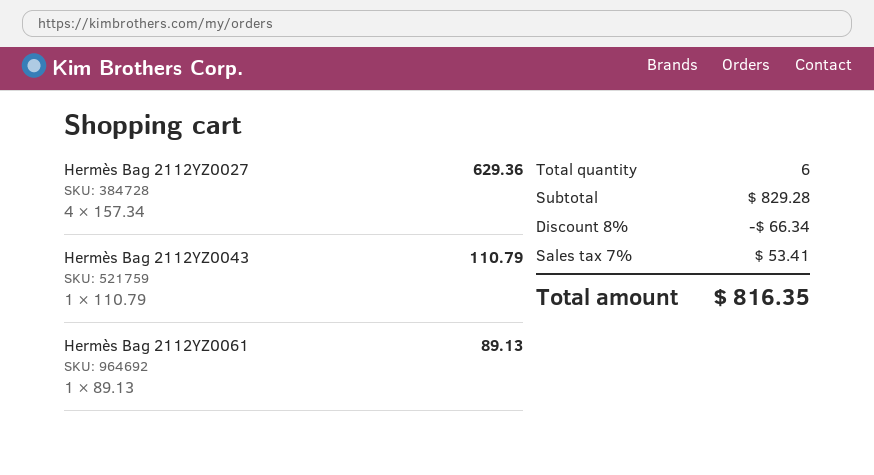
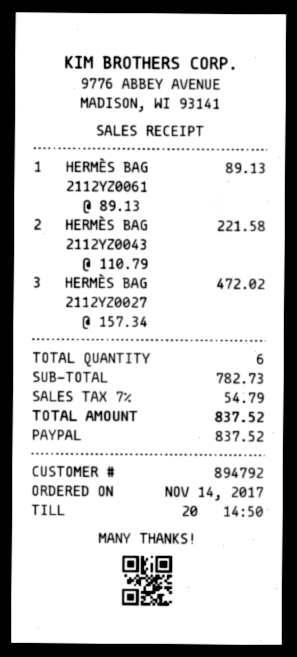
Hermès Bag 2112YZ0027: 4 x 157.34 = 629.36 -> 3 x 157.34 = 472.02
Hermès Bag 2112YZ0043: 1 x 110.79 = 110.79 -> 2 x 110.79 = 221.58
subtotal: 829.28 -> 782.73
discount: 8% = 66.34 -> none
tax: 7% = 53.41 -> 7% = 54.79
total: 816.35 -> 837.52

